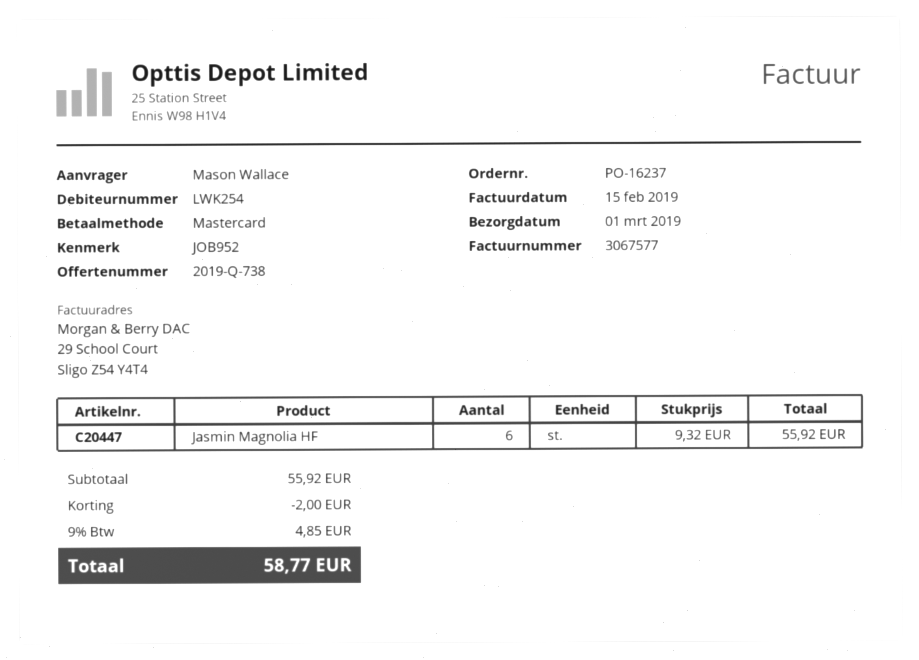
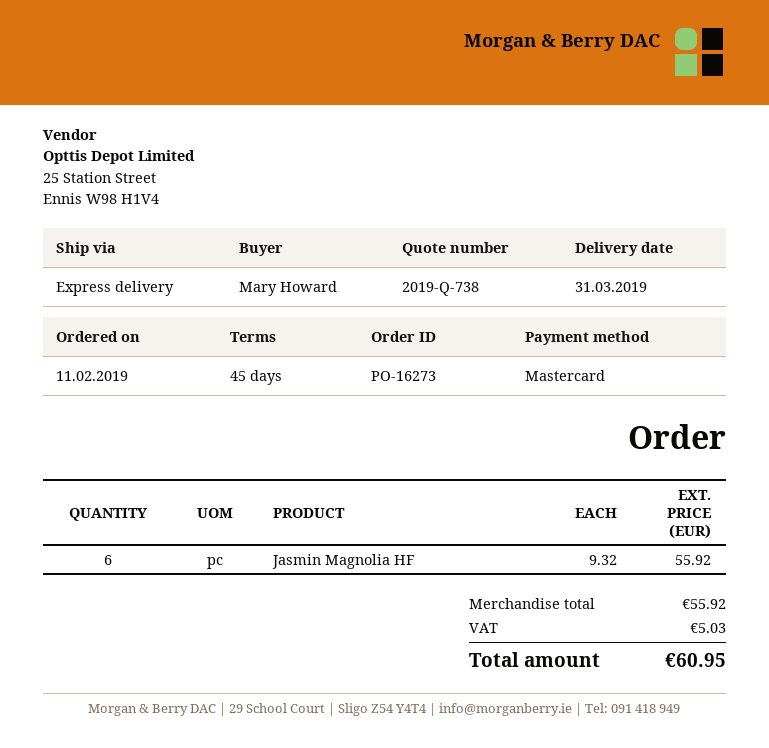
order number: PO-16237 -> PO-16273
delivery date: 2019-03-01 -> 2019-03-31
ordered by: Mason Wallace -> Mary Howard
discount: 2.00 -> none
tax: 4.85 -> 5.03
total: 58.77 -> 60.95

